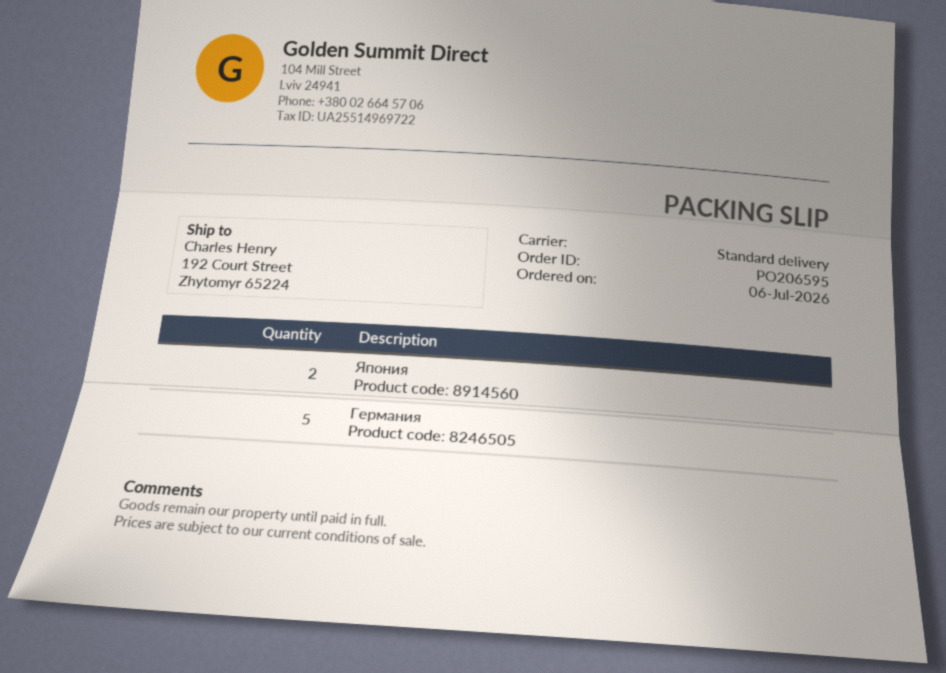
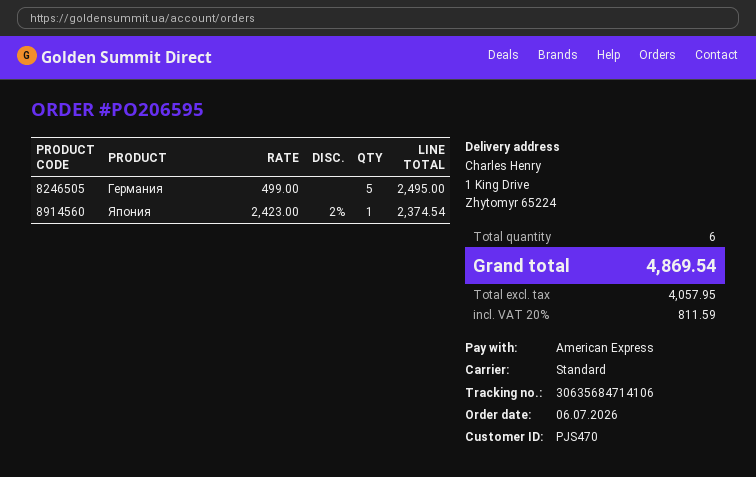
ship to: 192 Court Street, Zhytomyr 65224 -> 1 King Drive, Zhytomyr 65224
Япония: 2 -> 1

